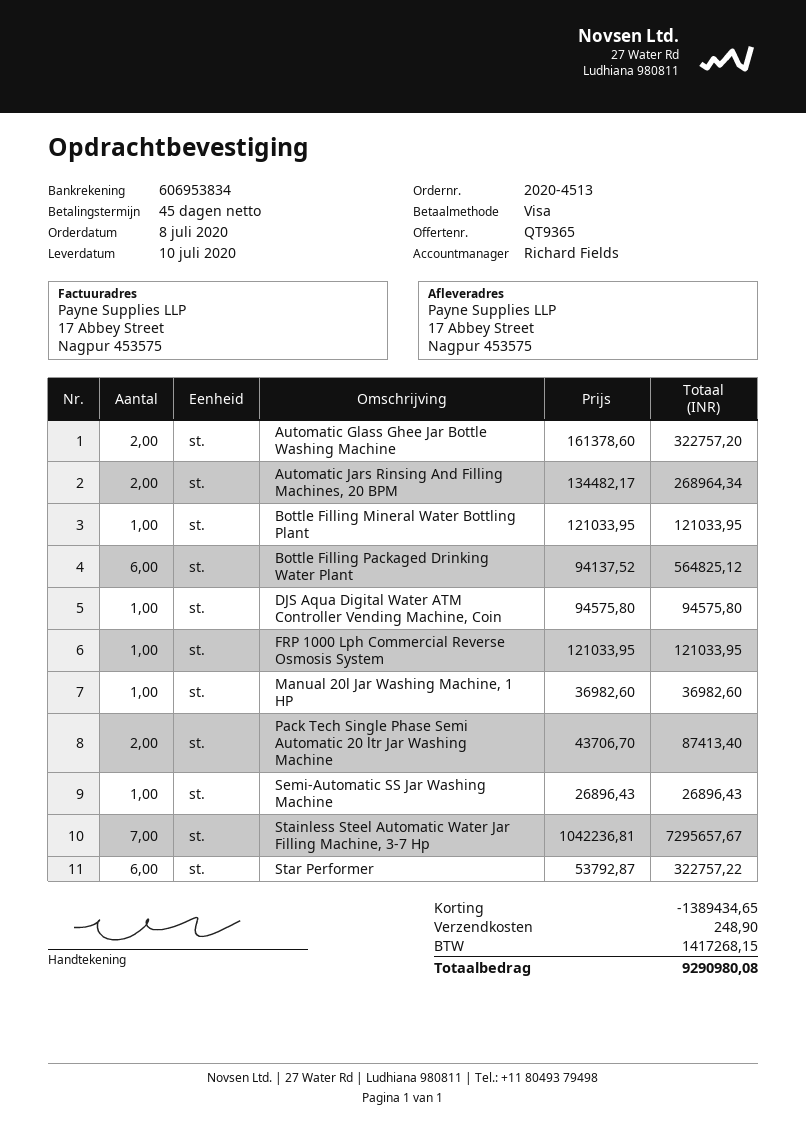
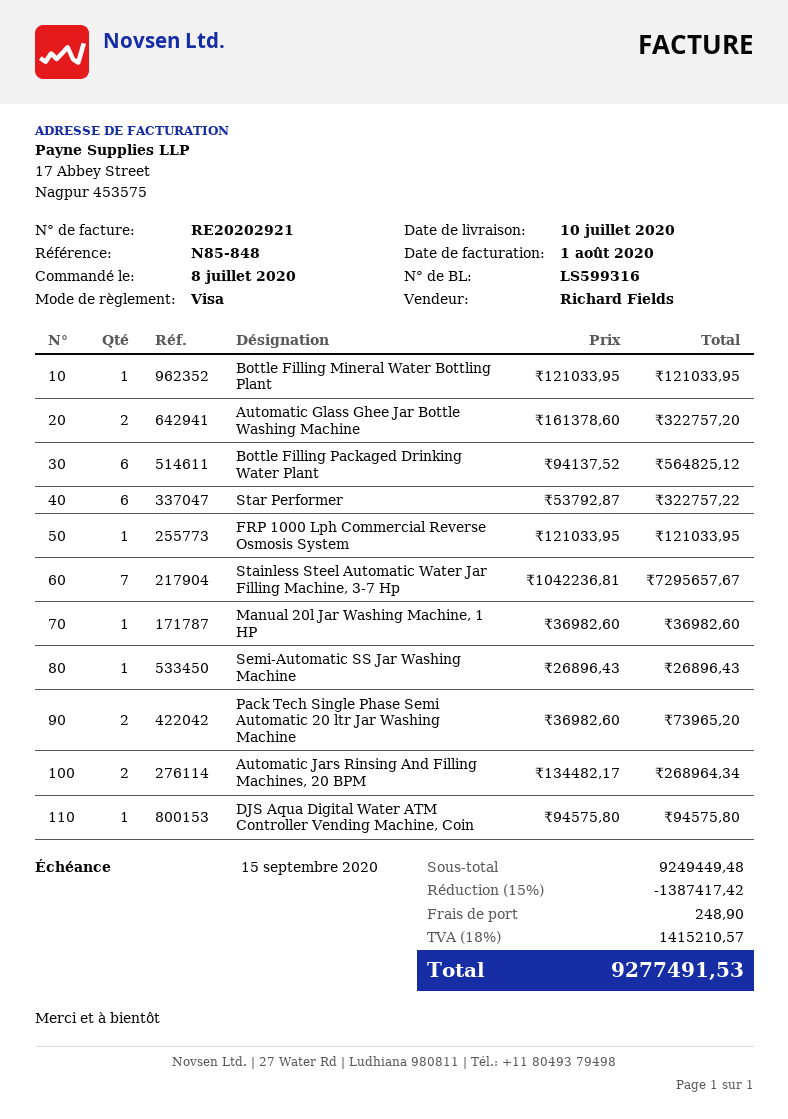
Pack Tech Single Phase Semi Automatic 20 ltr Jar Washing Machine: 2 x 43706.70 = 87413.40 -> 2 x 36982.60 = 73965.20
discount: 1389434.65 -> 1387417.42
tax: 1417268.15 -> 1415210.57
total: 9290980.08 -> 9277491.53

